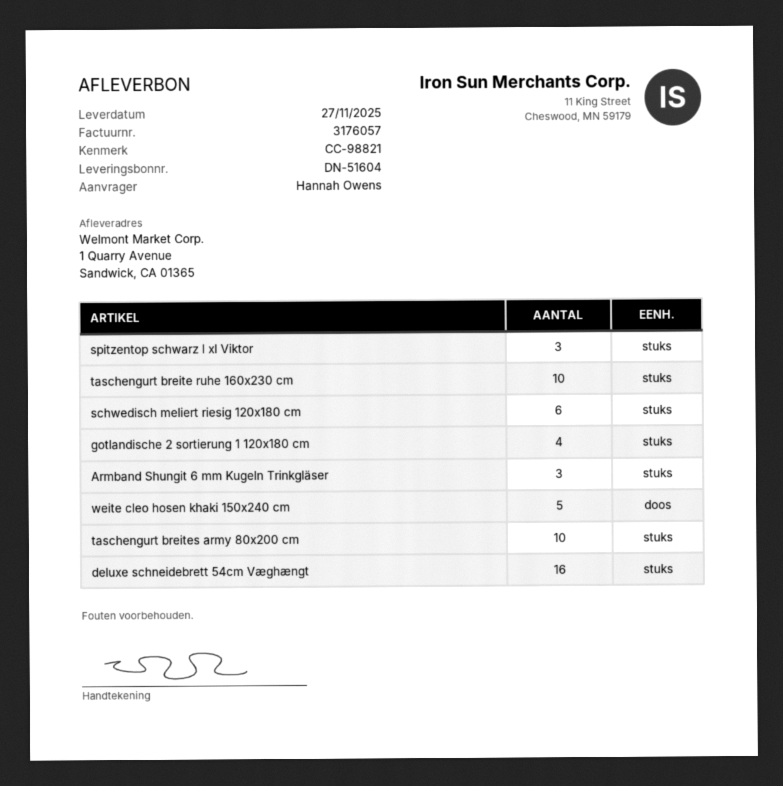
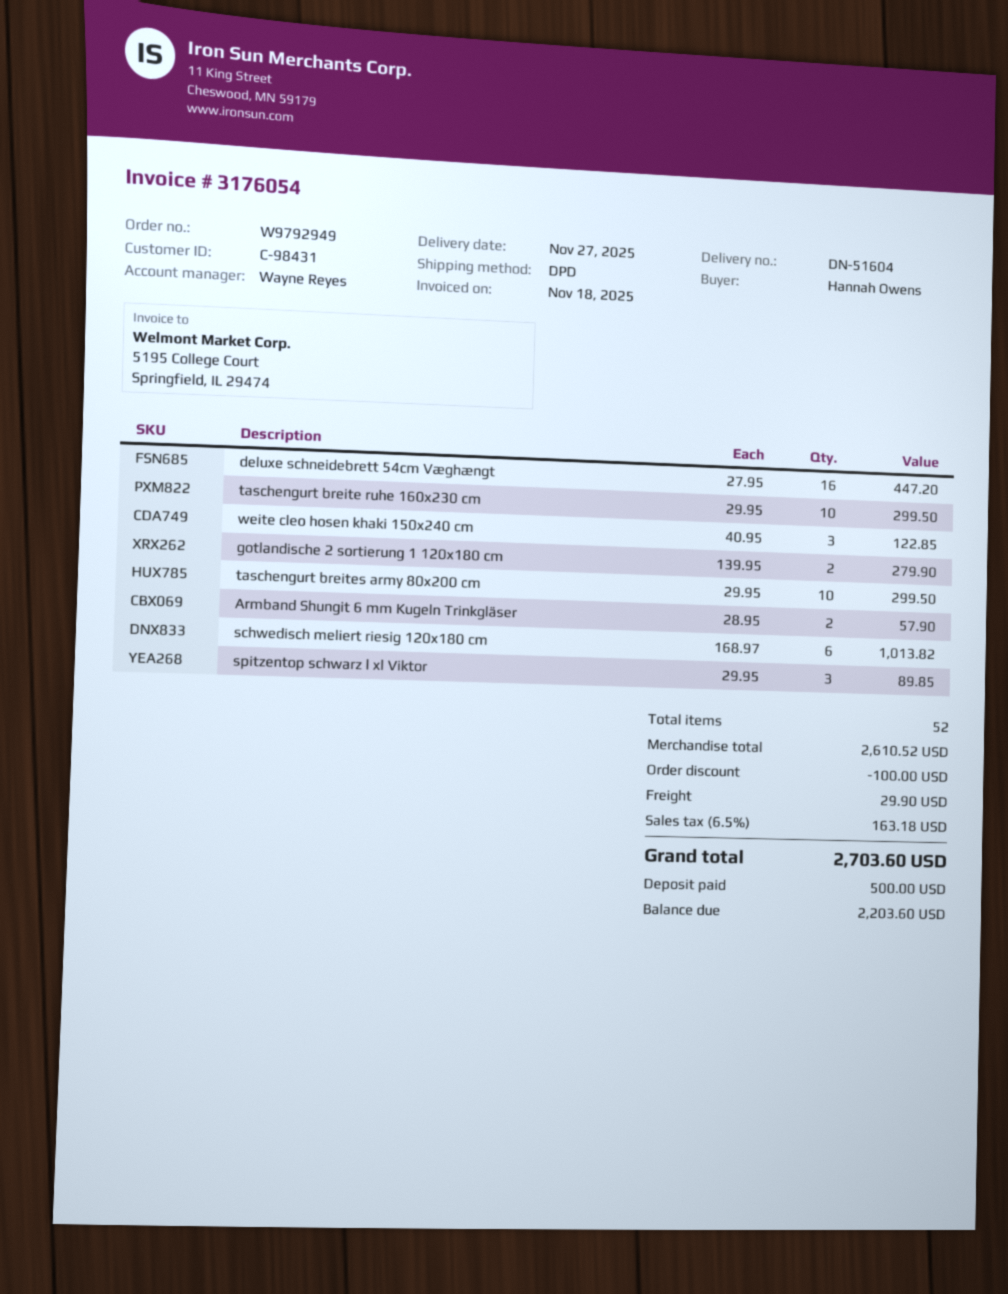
invoice number: 3176057 -> 3176054
gotlandische 2 sortierung 1 120x180 cm: 4 -> 2
Armband Shungit 6 mm Kugeln Trinkgläser: 3 -> 2
weite cleo hosen khaki 150x240 cm: 5 -> 3

